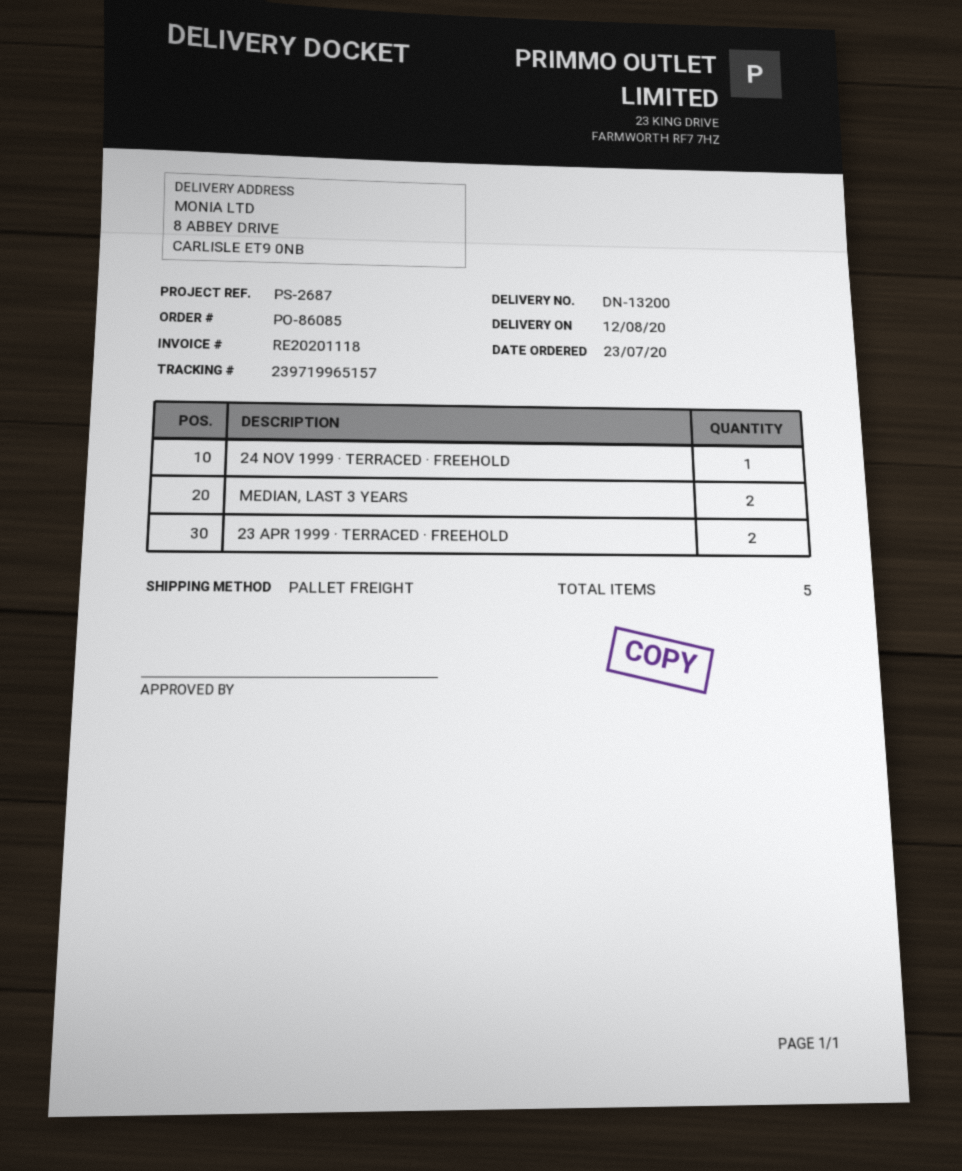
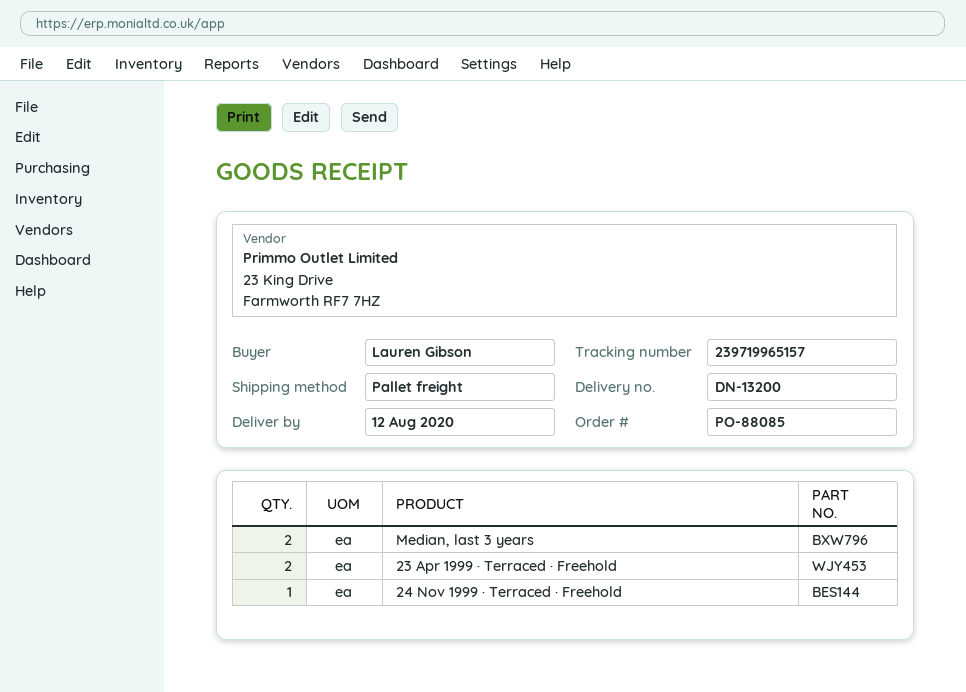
order number: PO-86085 -> PO-88085

